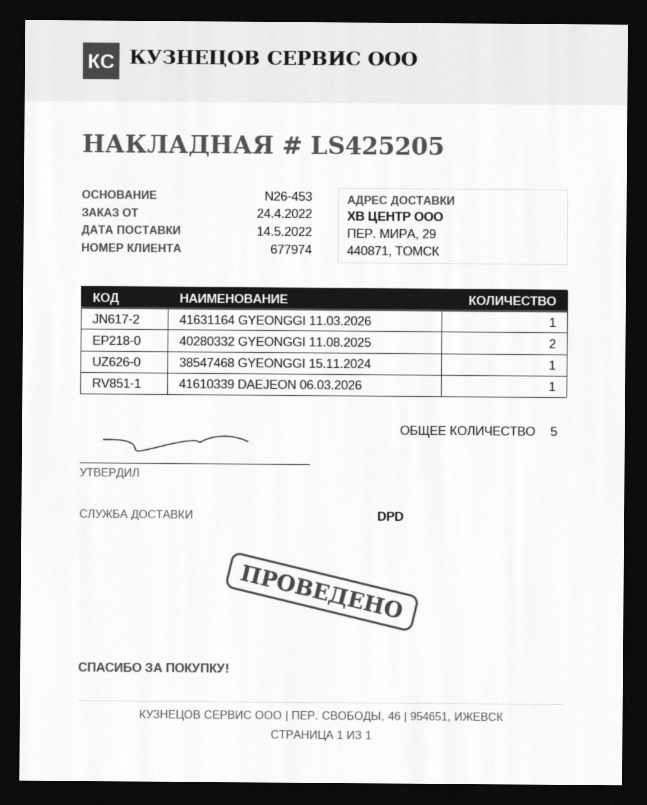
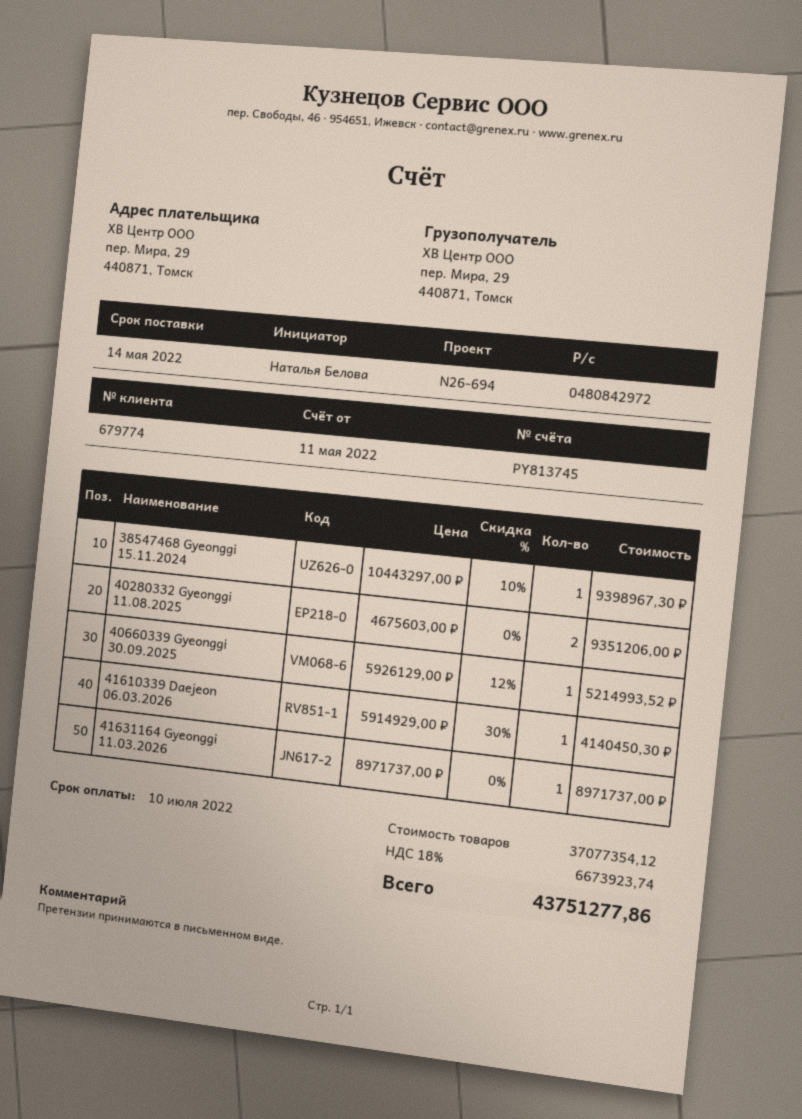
customer number: 677974 -> 679774
reference: N26-453 -> N26-694
40660339 Gyeonggi 30.09.2025: none -> 1

